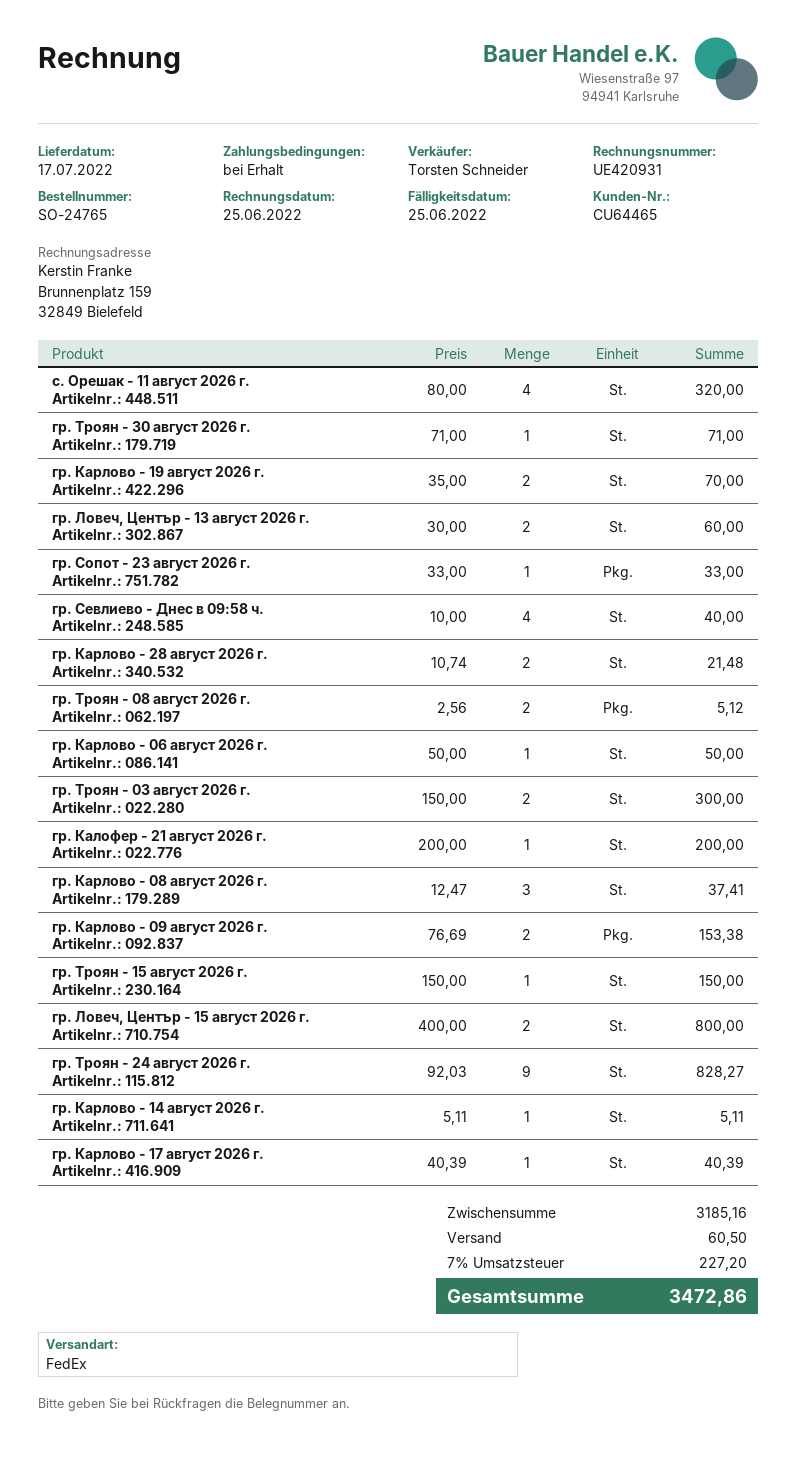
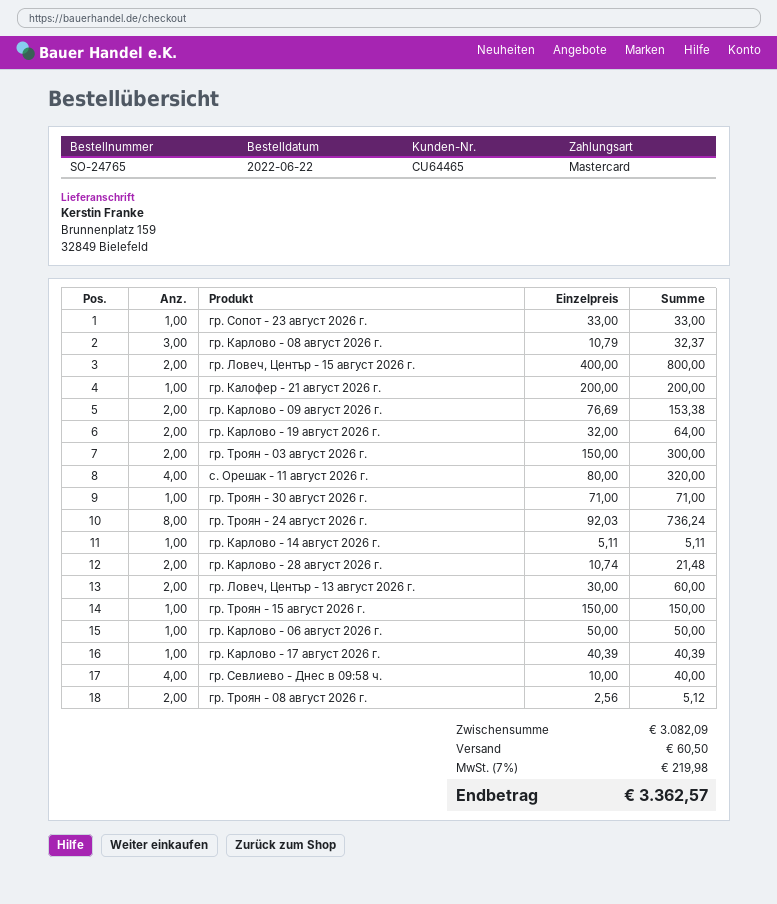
гр. Карлово - 19 август 2026 г.: 2 x 35.00 = 70.00 -> 2 x 32.00 = 64.00
гр. Карлово - 08 август 2026 г.: 3 x 12.47 = 37.41 -> 3 x 10.79 = 32.37
гр. Троян - 24 август 2026 г.: 9 x 92.03 = 828.27 -> 8 x 92.03 = 736.24
subtotal: 3185.16 -> 3082.09
tax: 7% = 227.20 -> 7% = 219.98
total: 3472.86 -> 3362.57

